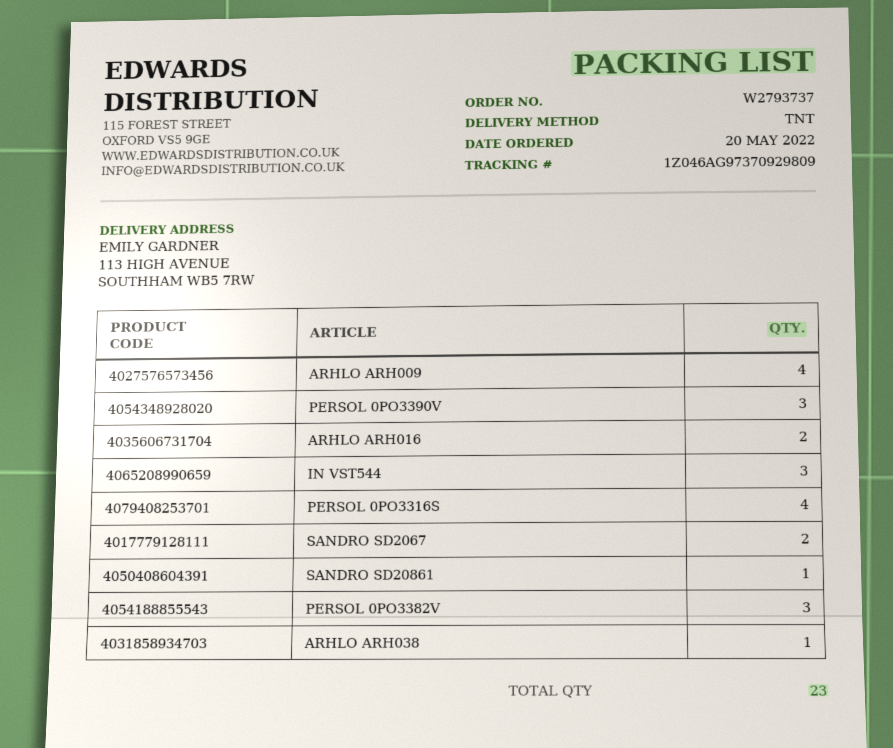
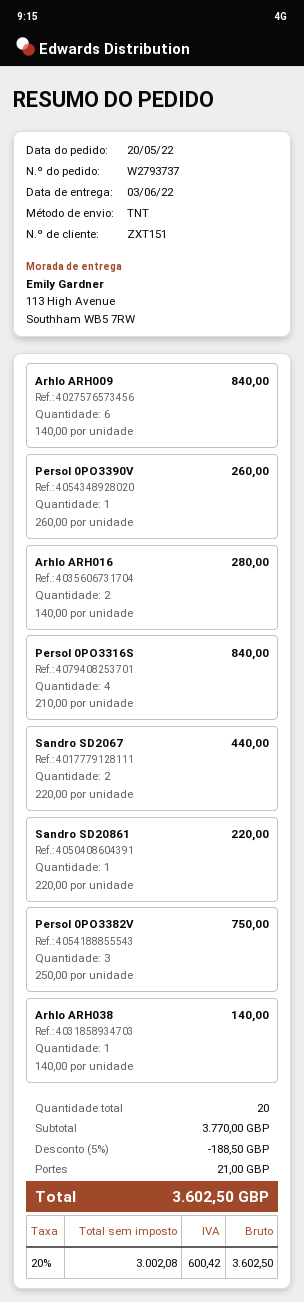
ARHLO ARH009: 4 -> 6
PERSOL 0PO3390V: 3 -> 1
IN VST544: 3 -> none
total quantity: 23 -> 20

